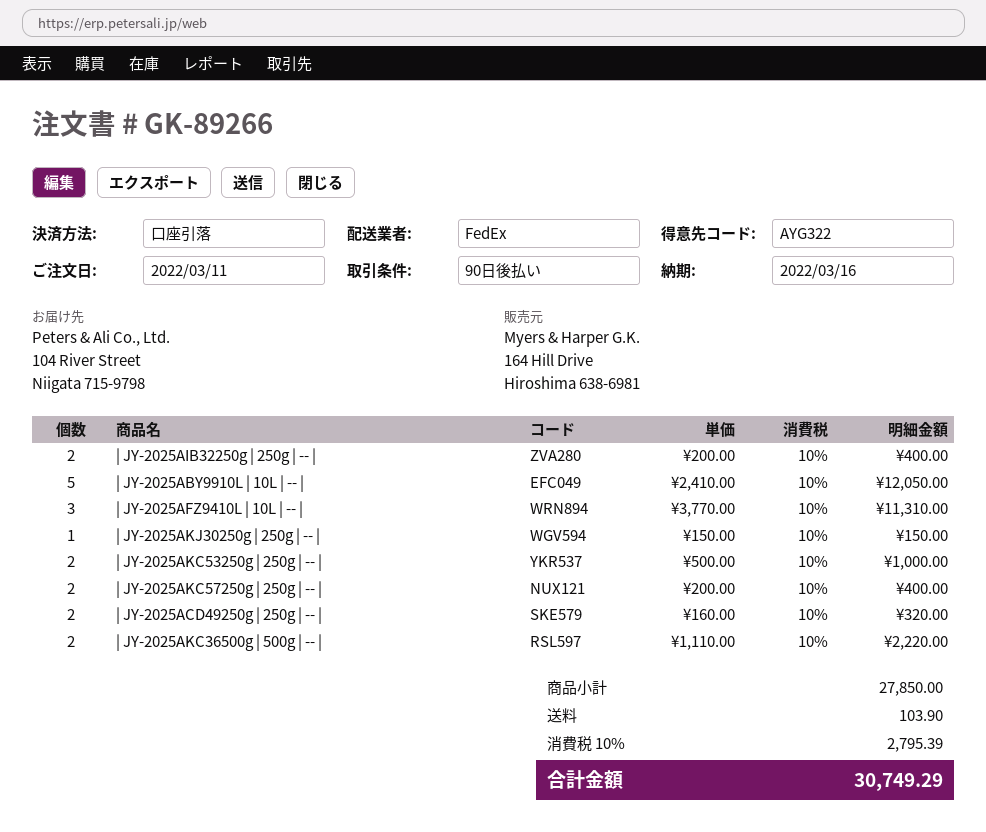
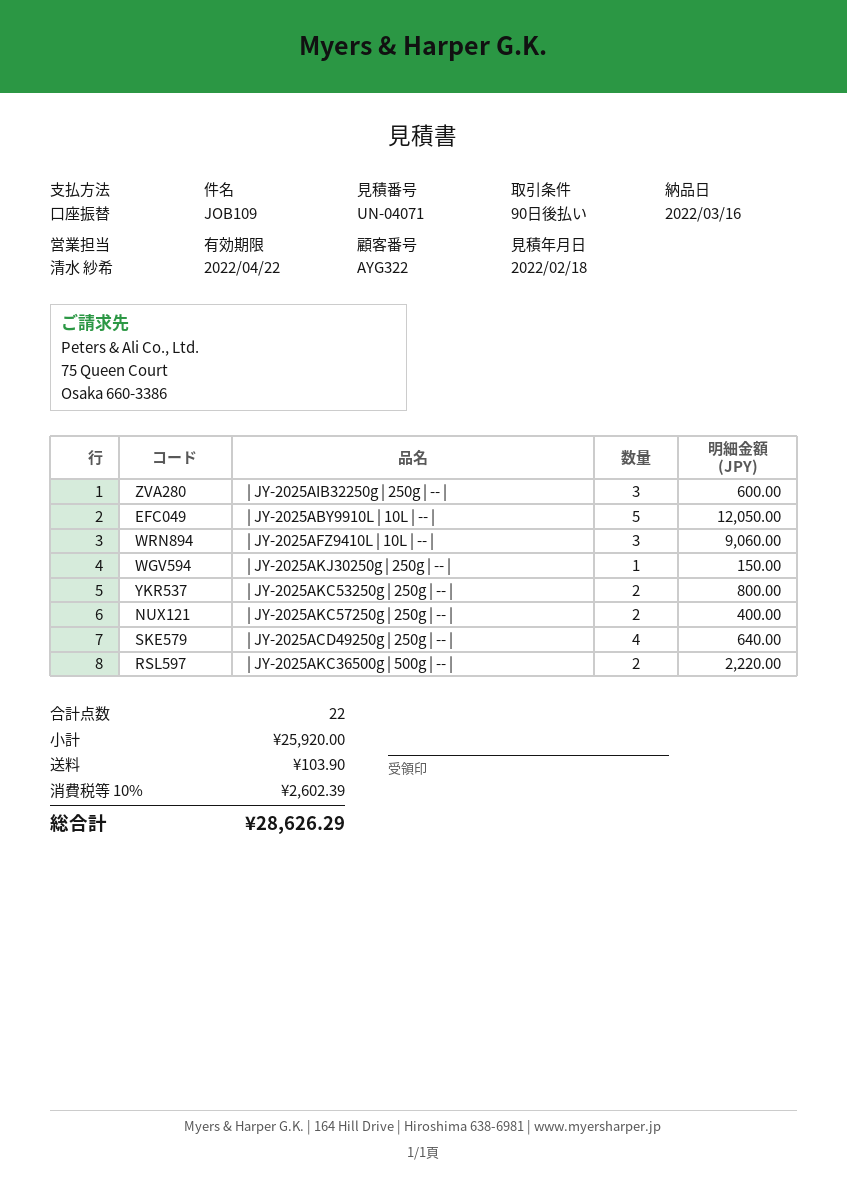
| JY-2025AIB32250g | 250g | -- |: 2 for 400.00 -> 3 for 600.00
| JY-2025AFZ9410L | 10L | -- |: 3 for 11310.00 -> 3 for 9060.00
| JY-2025AKC53250g | 250g | -- |: 2 for 1000.00 -> 2 for 800.00
| JY-2025ACD49250g | 250g | -- |: 2 for 320.00 -> 4 for 640.00
subtotal: 27850.00 -> 25920.00
tax: 10% = 2795.39 -> 10% = 2602.39
total: 30749.29 -> 28626.29

